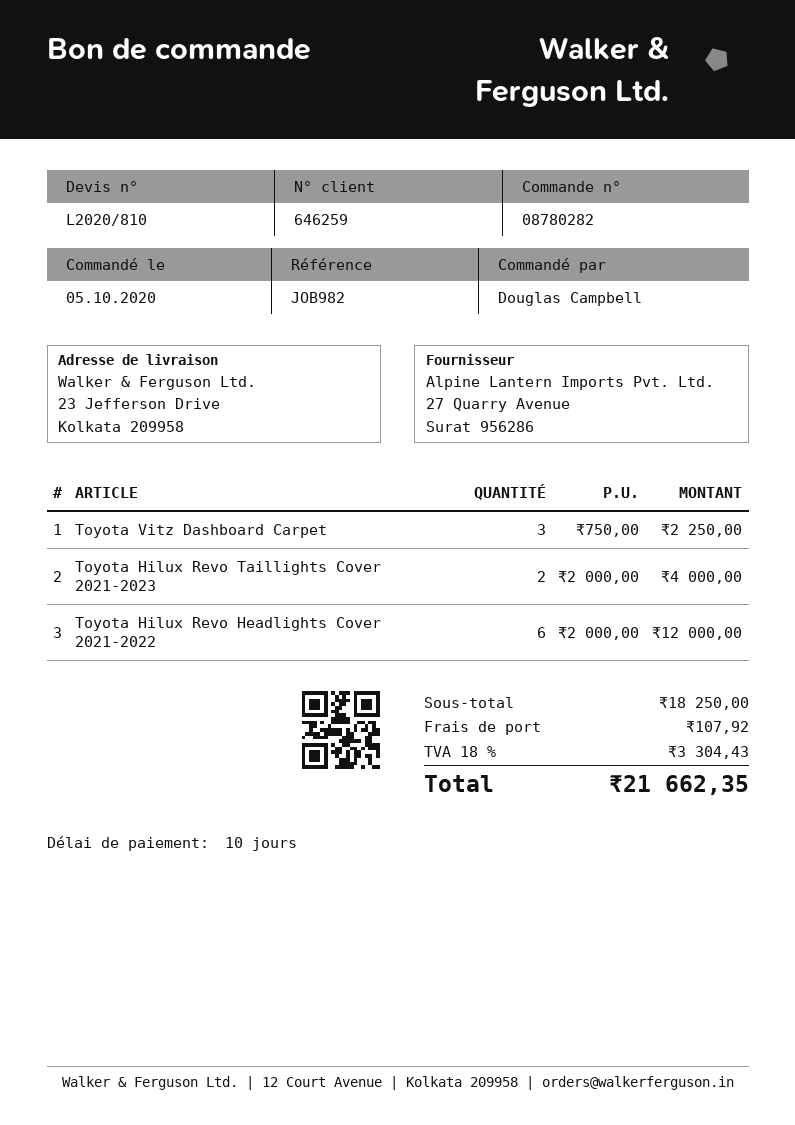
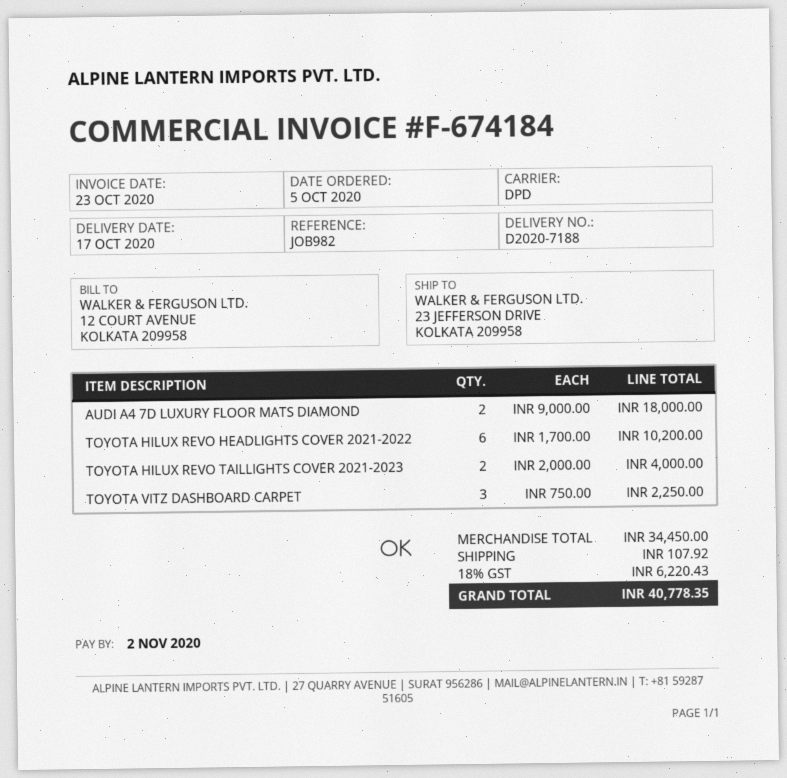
Toyota Hilux Revo Headlights Cover 2021-2022: 6 x 2000.00 = 12000.00 -> 6 x 1700.00 = 10200.00
AUDI A4 7D LUXURY FLOOR MATS DIAMOND: none -> 2 x 9000.00 = 18000.00
subtotal: 18250.00 -> 34450.00
tax: 18% = 3304.43 -> 18% = 6220.43
total: 21662.35 -> 40778.35

